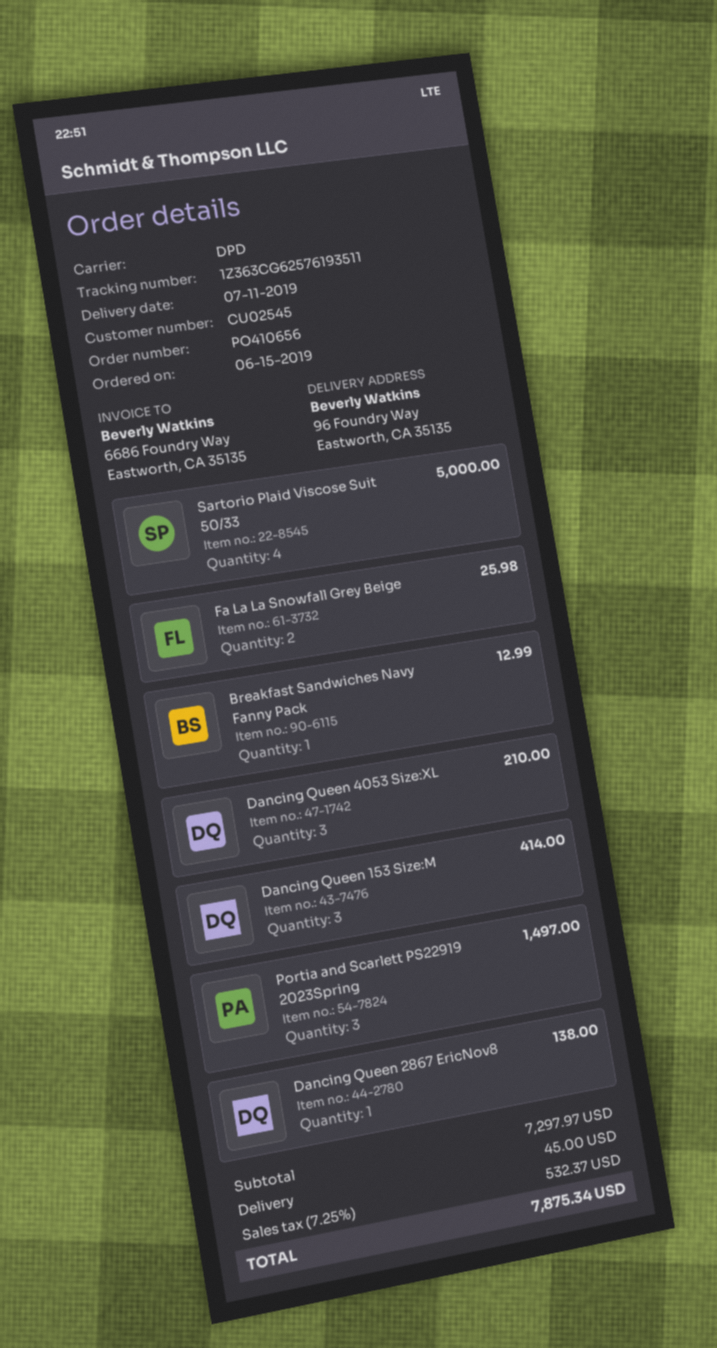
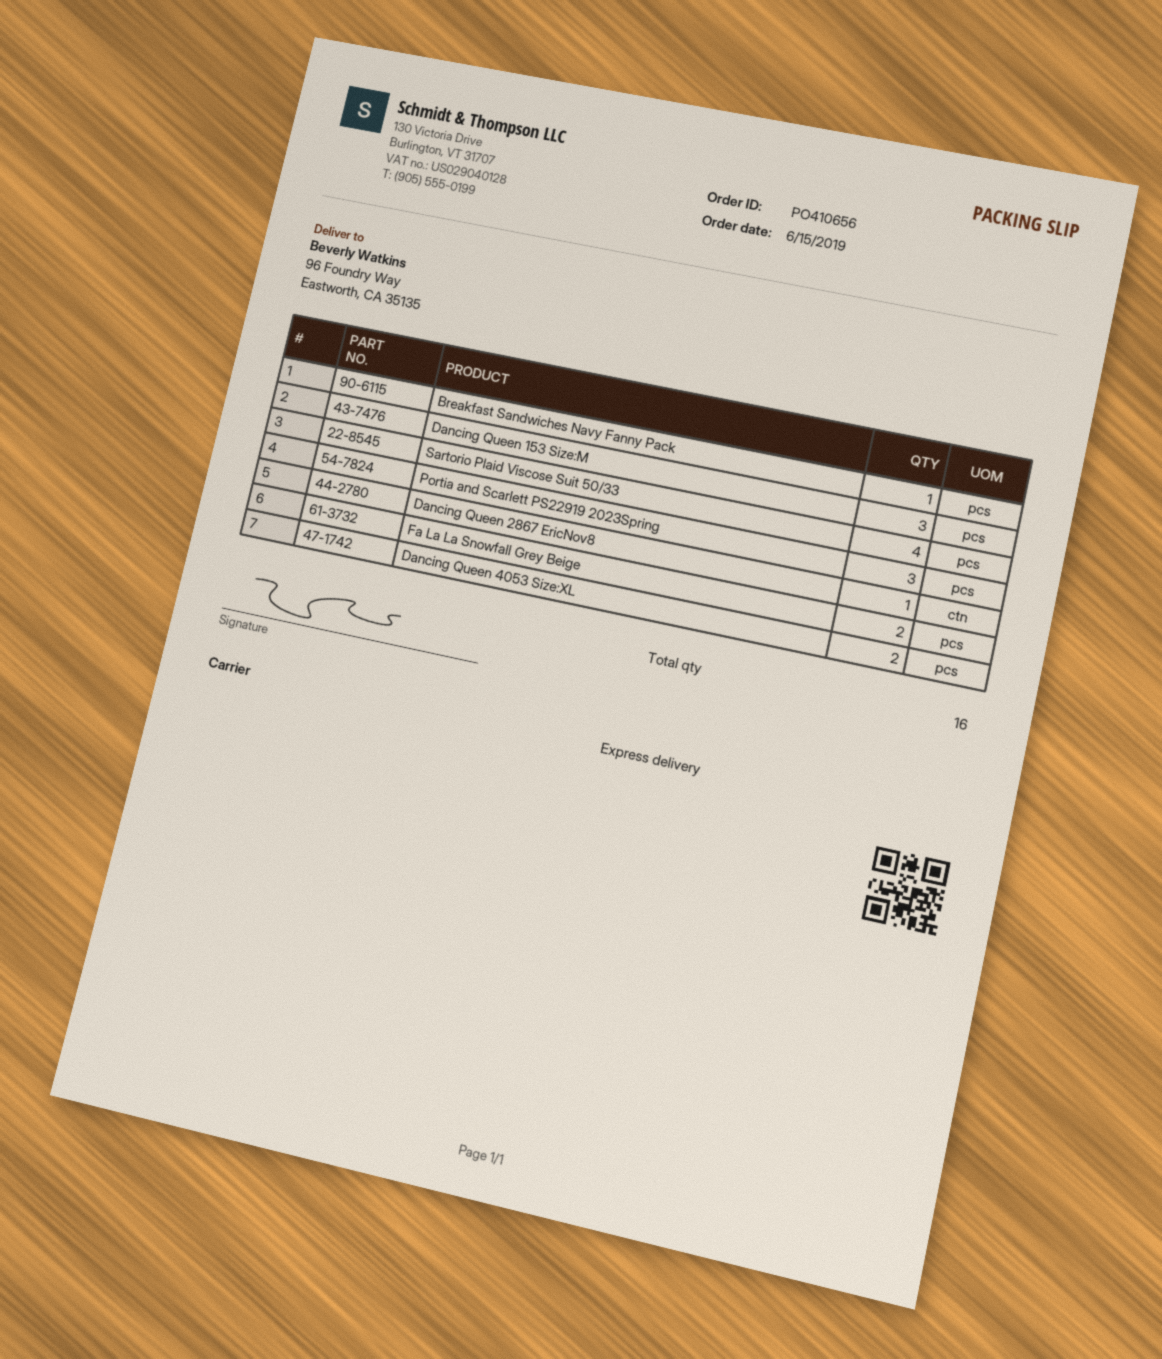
shipping method: DPD -> express
Dancing Queen 4053 Size:XL: 3 -> 2

